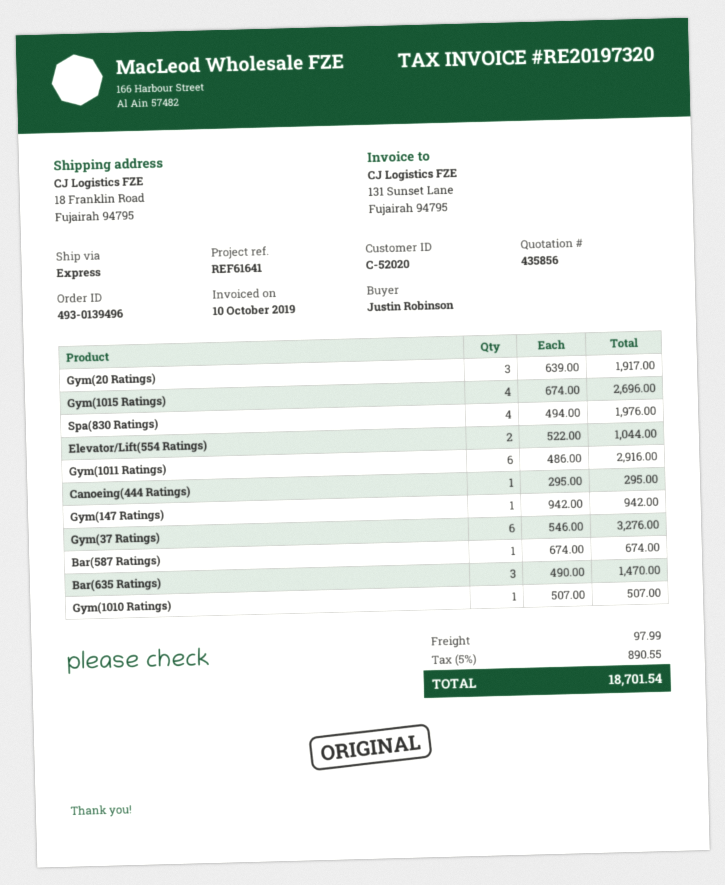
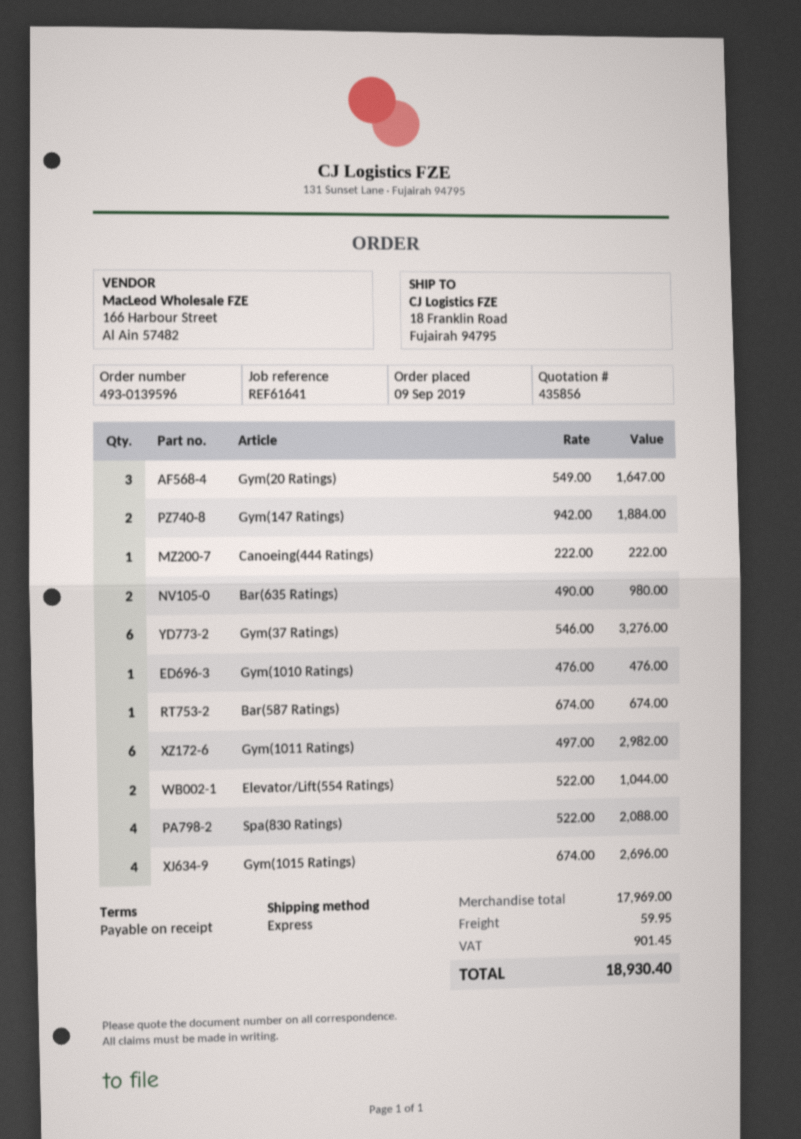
order number: 493-0139496 -> 493-0139596
Gym(20 Ratings): 3 x 639.00 = 1917.00 -> 3 x 549.00 = 1647.00
Spa(830 Ratings): 4 x 494.00 = 1976.00 -> 4 x 522.00 = 2088.00
Gym(1011 Ratings): 6 x 486.00 = 2916.00 -> 6 x 497.00 = 2982.00
Canoeing(444 Ratings): 1 x 295.00 = 295.00 -> 1 x 222.00 = 222.00
Gym(147 Ratings): 1 x 942.00 = 942.00 -> 2 x 942.00 = 1884.00
Bar(635 Ratings): 3 x 490.00 = 1470.00 -> 2 x 490.00 = 980.00
Gym(1010 Ratings): 1 x 507.00 = 507.00 -> 1 x 476.00 = 476.00
shipping: 97.99 -> 59.95
tax: 890.55 -> 901.45
total: 18701.54 -> 18930.40

